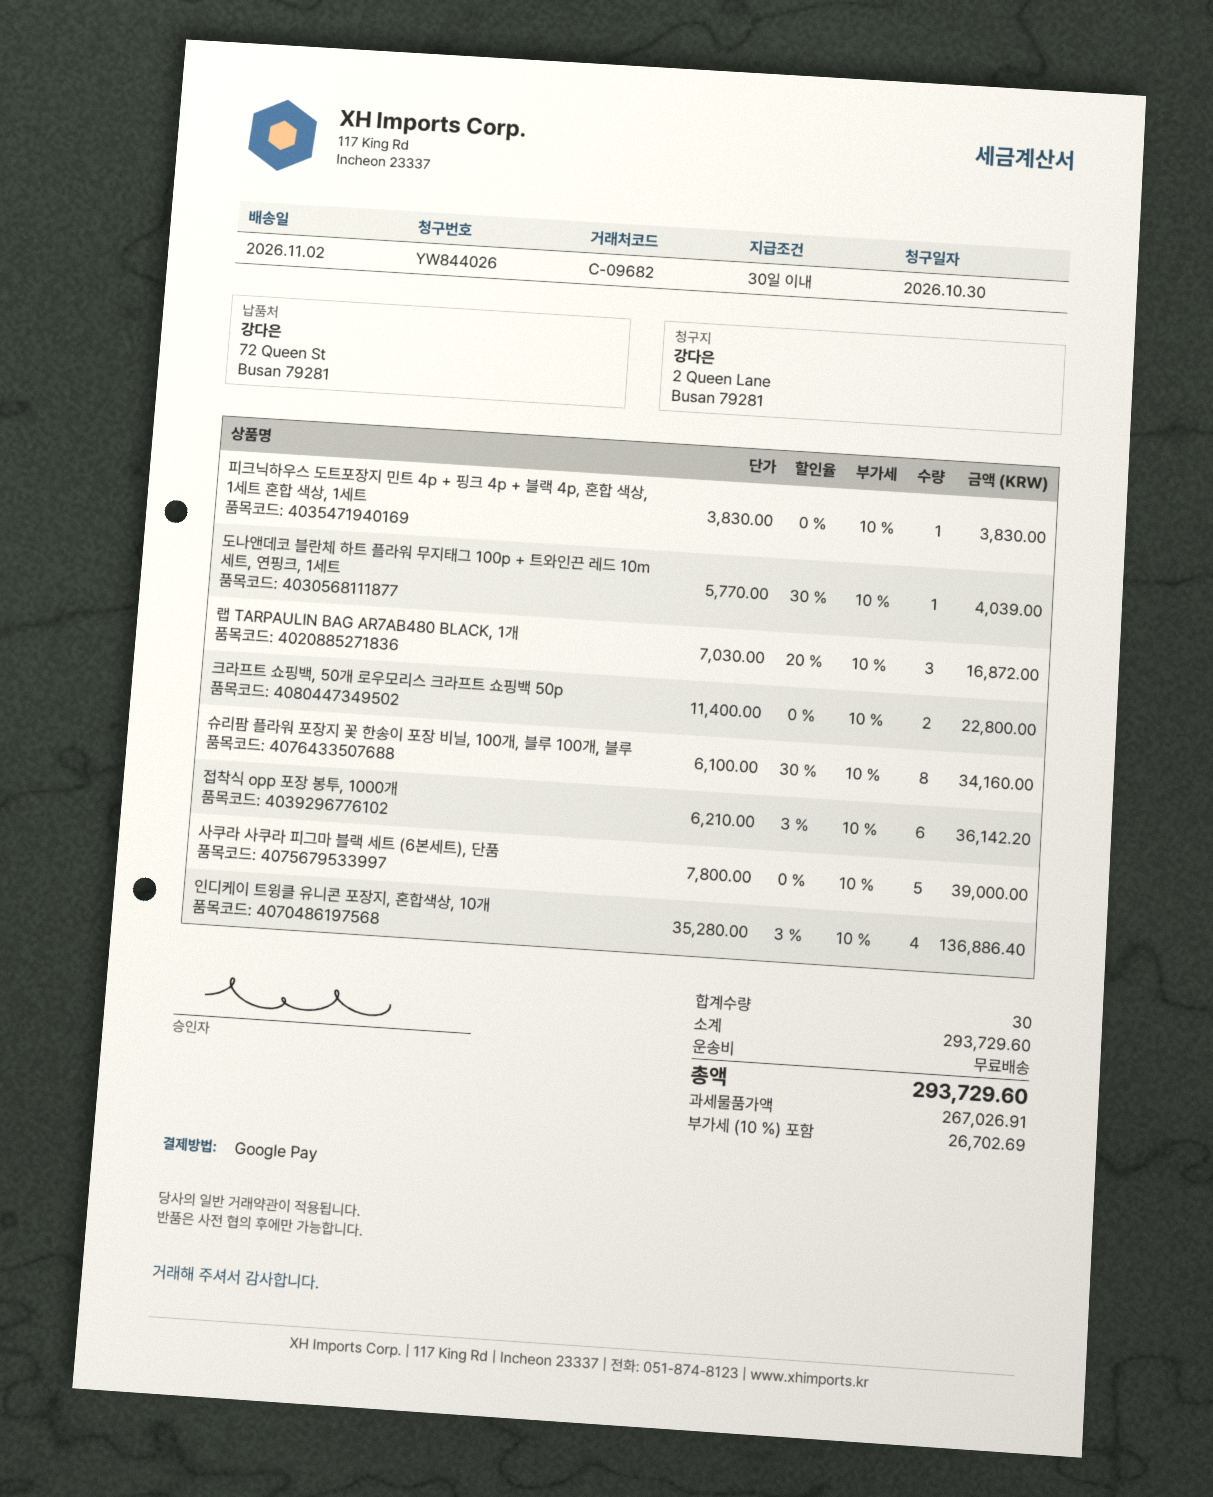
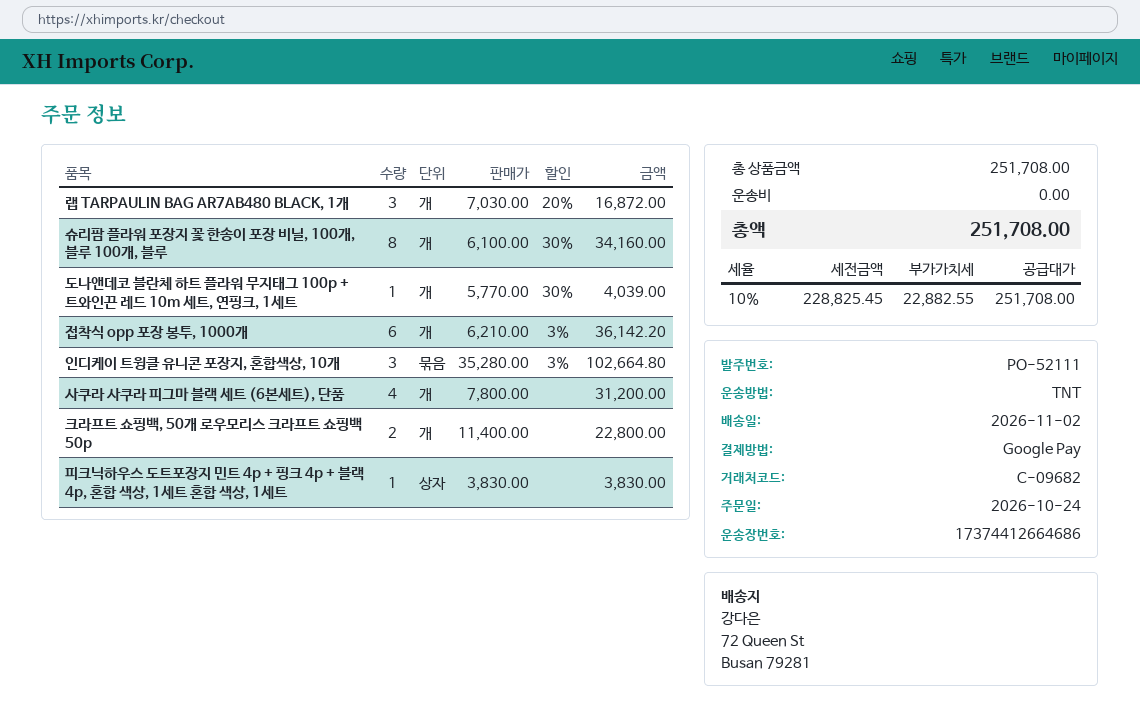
사쿠라 사쿠라 피그마 블랙 세트 (6본세트), 단품: 5 x 7800.00 = 39000.00 -> 4 x 7800.00 = 31200.00
인디케이 트윙클 유니콘 포장지, 혼합색상, 10개: 4 x 35280.00 - 3% = 136886.40 -> 3 x 35280.00 - 3% = 102664.80
subtotal: 293729.60 -> 251708.00
net: 267026.91 -> 228825.45
tax: 10% = 26702.69 -> 10% = 22882.55
total: 293729.60 -> 251708.00

